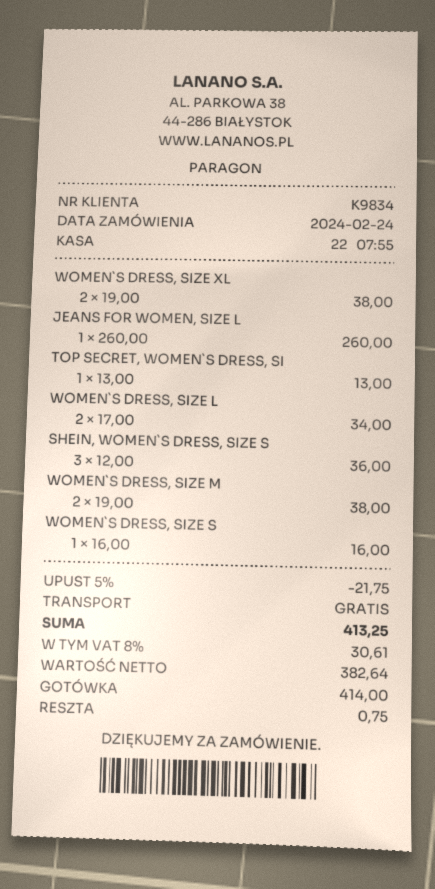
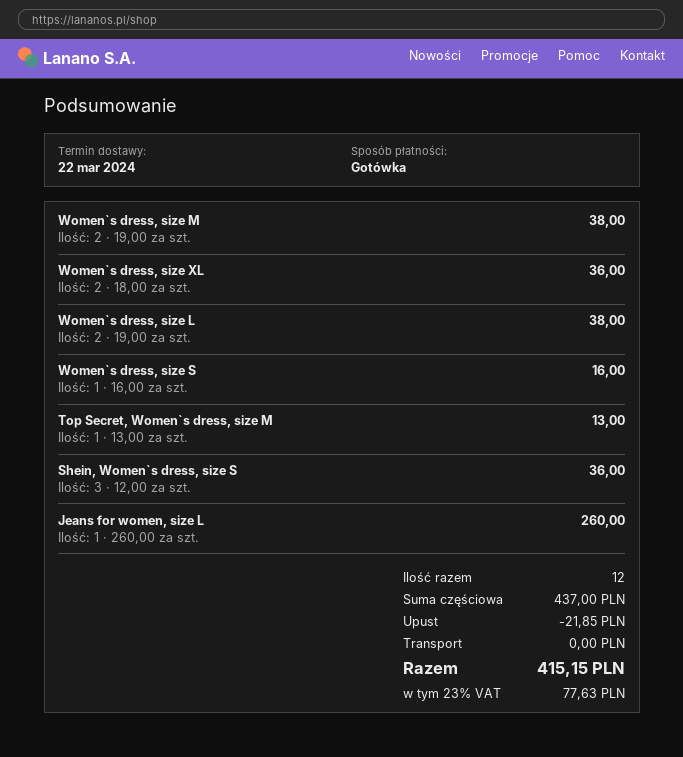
WOMEN`S DRESS, SIZE XL: 2 x 19.00 = 38.00 -> 2 x 18.00 = 36.00
WOMEN`S DRESS, SIZE L: 2 x 17.00 = 34.00 -> 2 x 19.00 = 38.00
discount: 21.75 -> 21.85
tax: 8% = 30.61 -> 23% = 77.63
total: 413.25 -> 415.15

